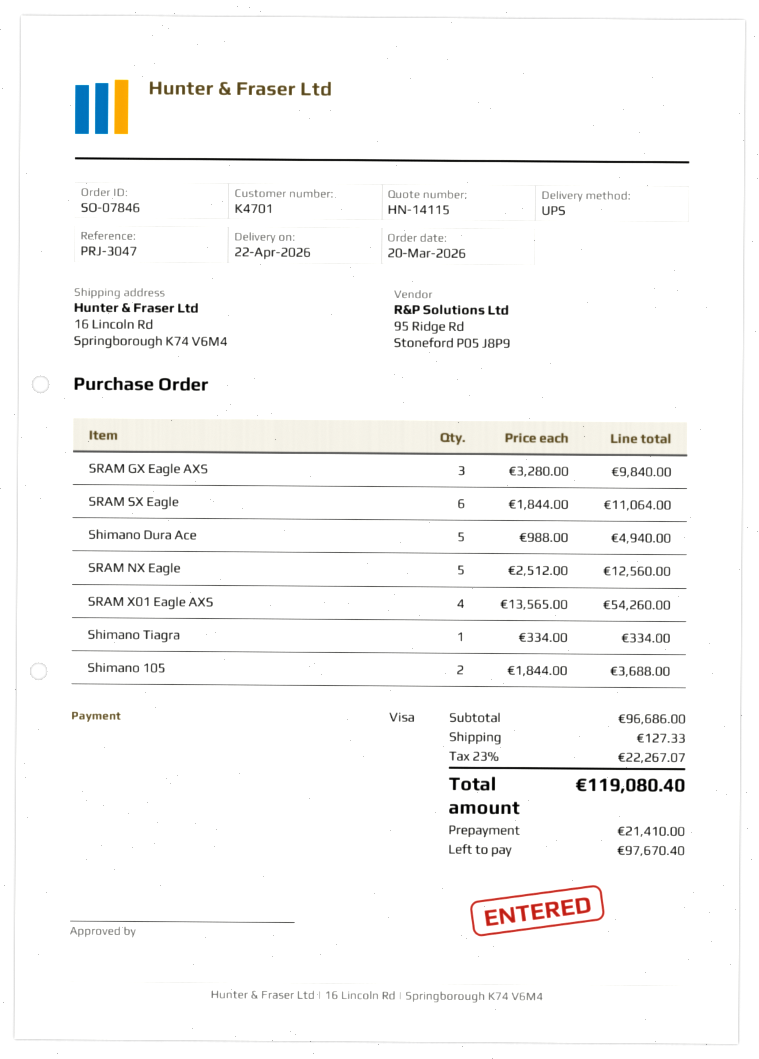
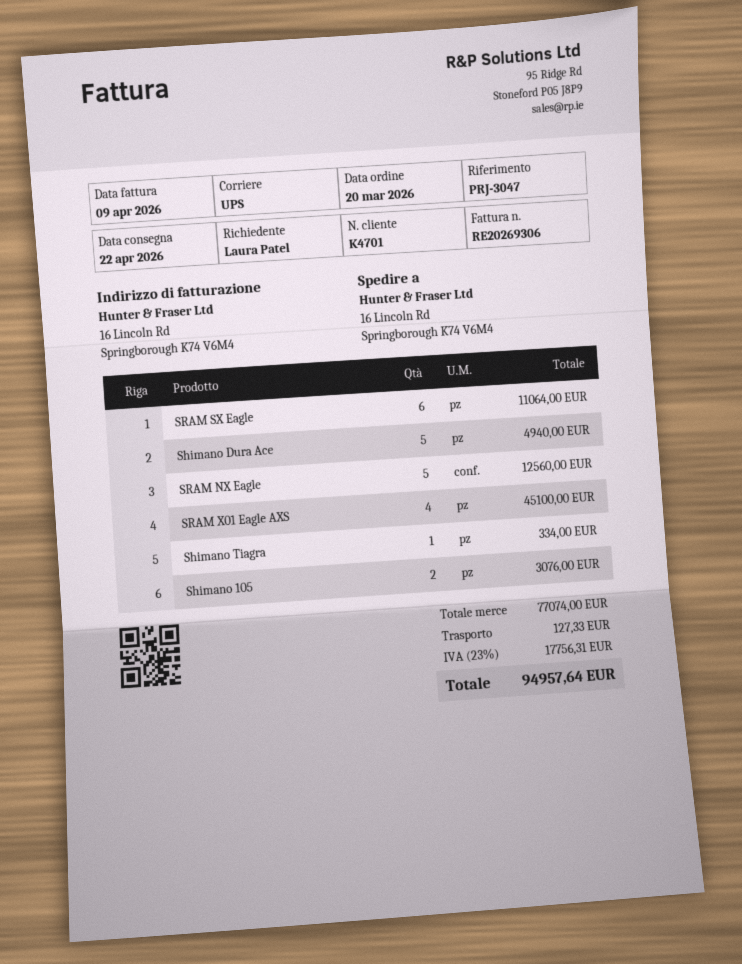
SRAM GX Eagle AXS: 3 for 9840.00 -> none
SRAM X01 Eagle AXS: 4 for 54260.00 -> 4 for 45100.00
Shimano 105: 2 for 3688.00 -> 2 for 3076.00
subtotal: 96686.00 -> 77074.00
tax: 23% = 22267.07 -> 23% = 17756.31
total: 119080.40 -> 94957.64

